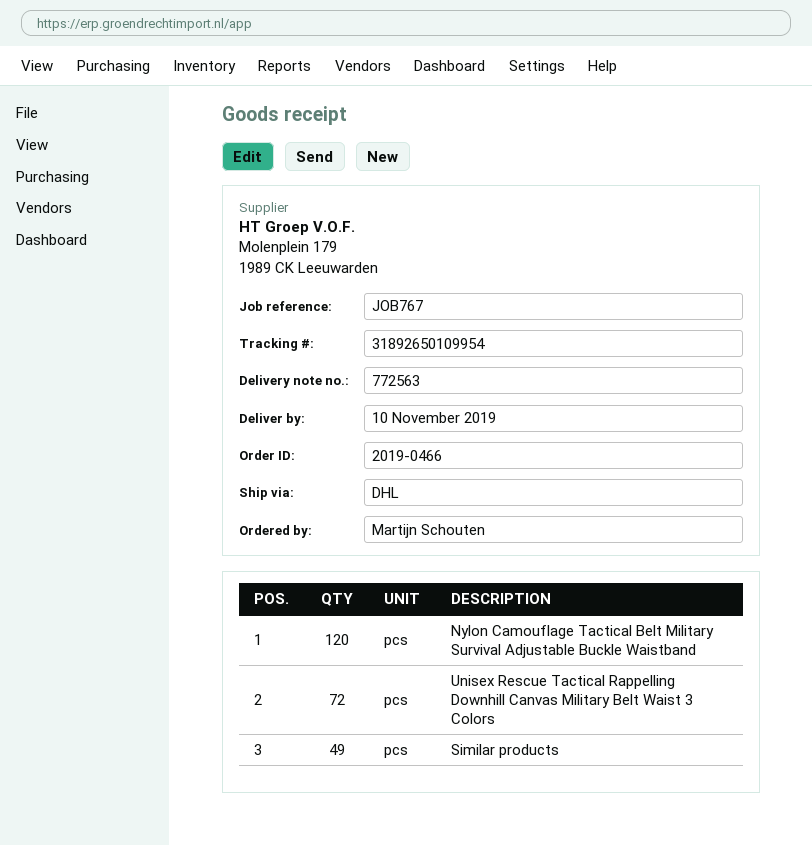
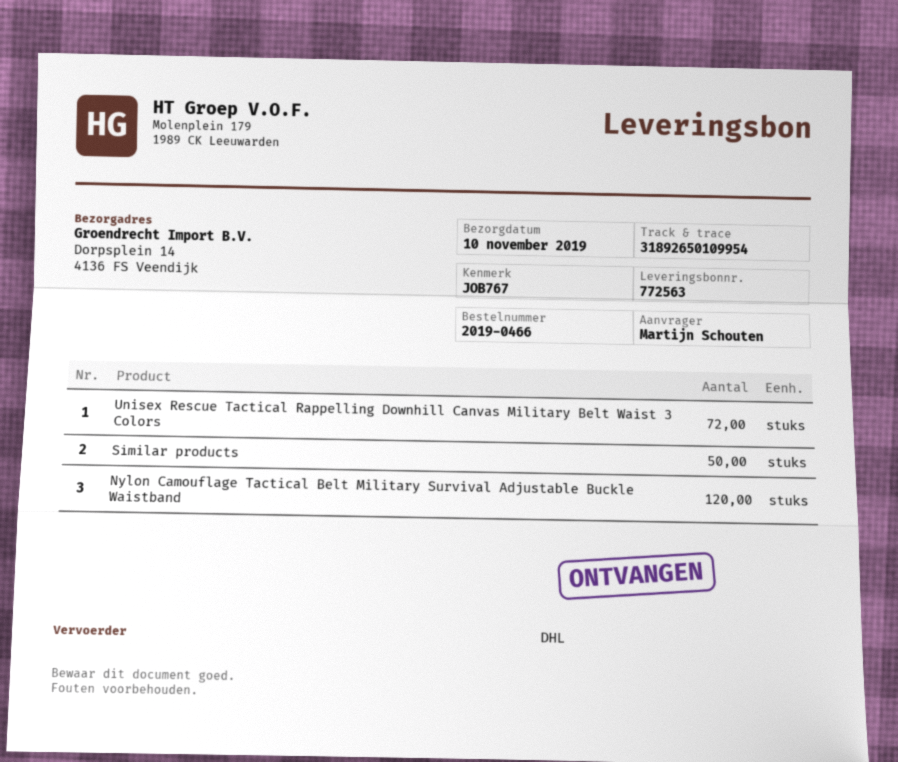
Similar products: 49 -> 50

